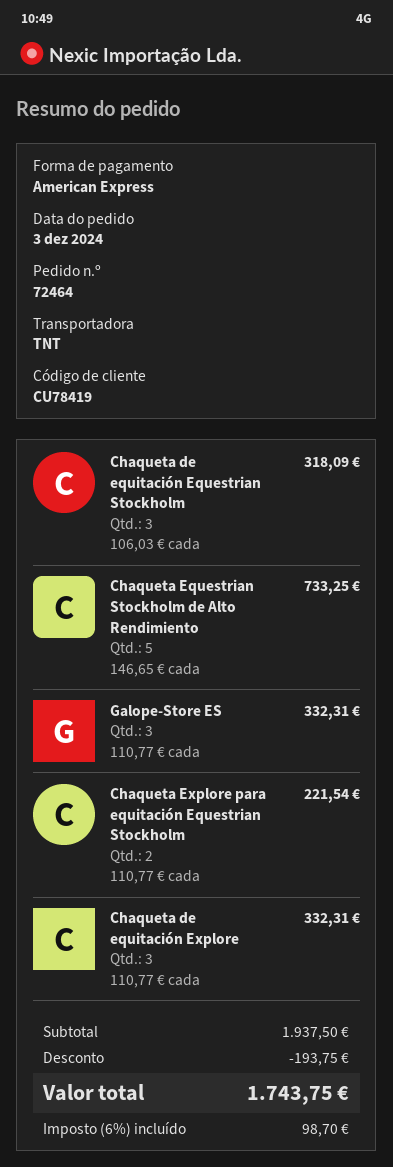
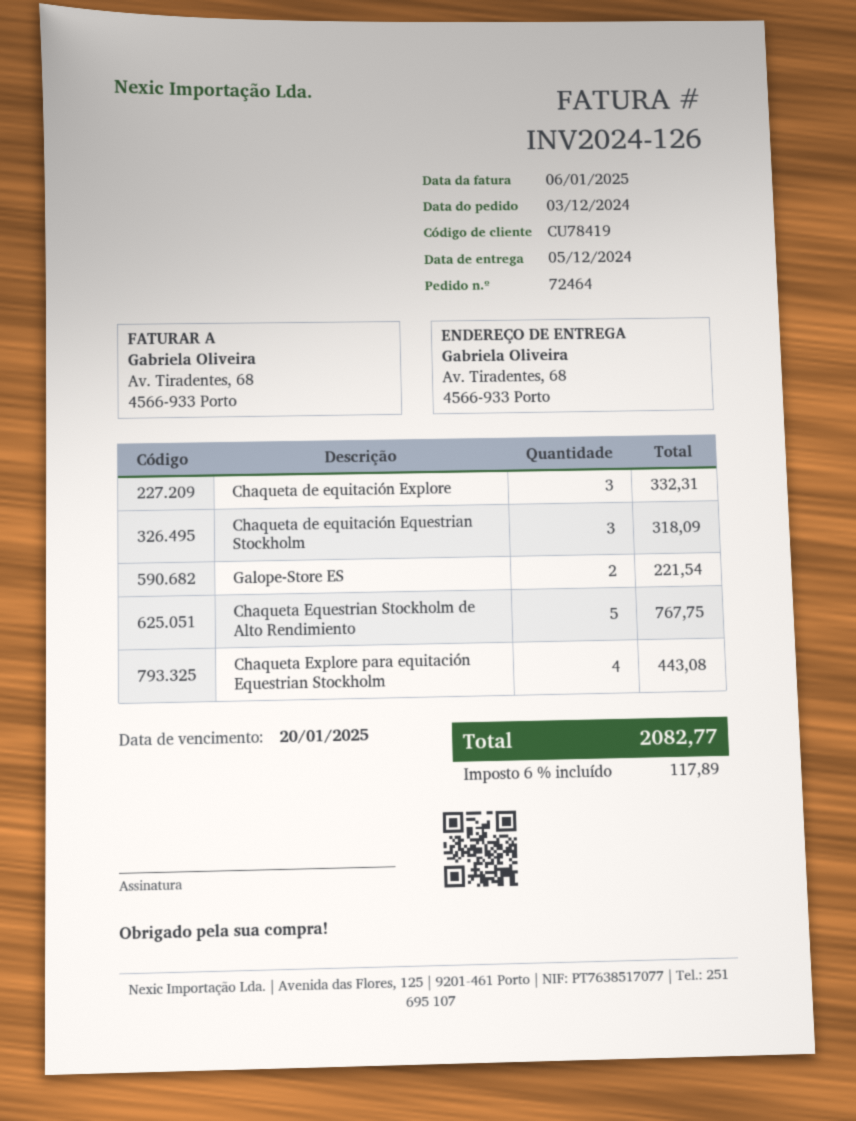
Chaqueta Equestrian Stockholm de Alto Rendimiento: 5 for 733.25 -> 5 for 767.75
Galope-Store ES: 3 for 332.31 -> 2 for 221.54
Chaqueta Explore para equitación Equestrian Stockholm: 2 for 221.54 -> 4 for 443.08
discount: 193.75 -> none
tax: 6% = 98.70 -> 6% = 117.89
total: 1743.75 -> 2082.77

